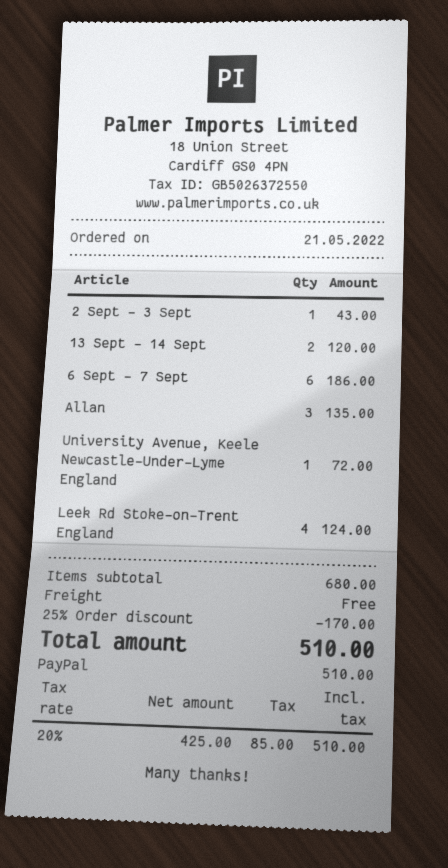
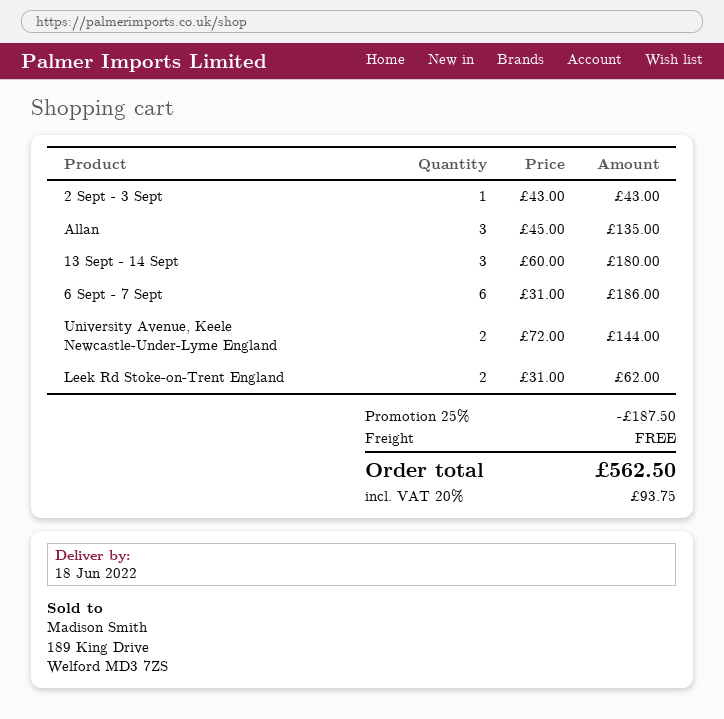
13 Sept - 14 Sept: 2 for 120.00 -> 3 for 180.00
University Avenue, Keele Newcastle-Under-Lyme England: 1 for 72.00 -> 2 for 144.00
Leek Rd Stoke-on-Trent England: 4 for 124.00 -> 2 for 62.00
discount: 25% = 170.00 -> 25% = 187.50
tax: 20% = 85.00 -> 20% = 93.75
total: 510.00 -> 562.50

